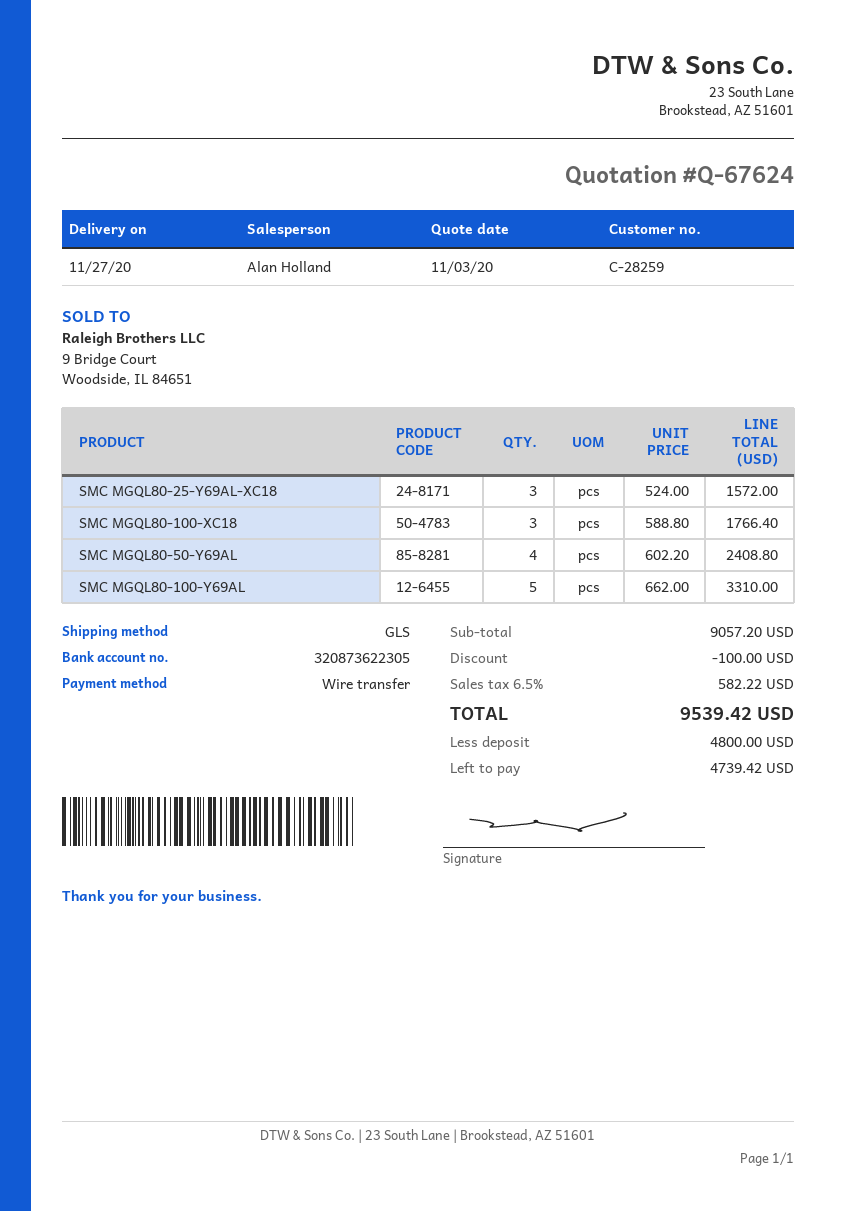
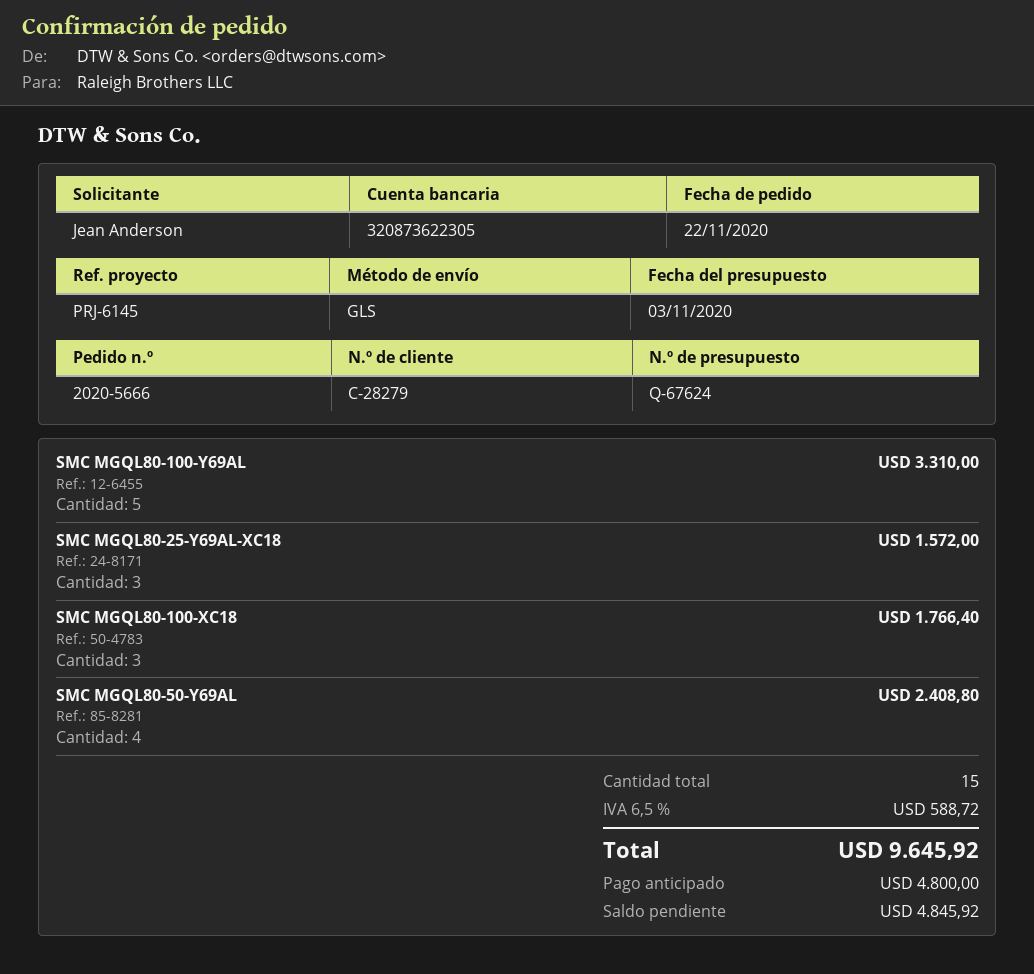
customer number: C-28259 -> C-28279
discount: 100.00 -> none
tax: 6.5% = 582.22 -> 6.5% = 588.72
total: 9539.42 -> 9645.92
balance: 4739.42 -> 4845.92

